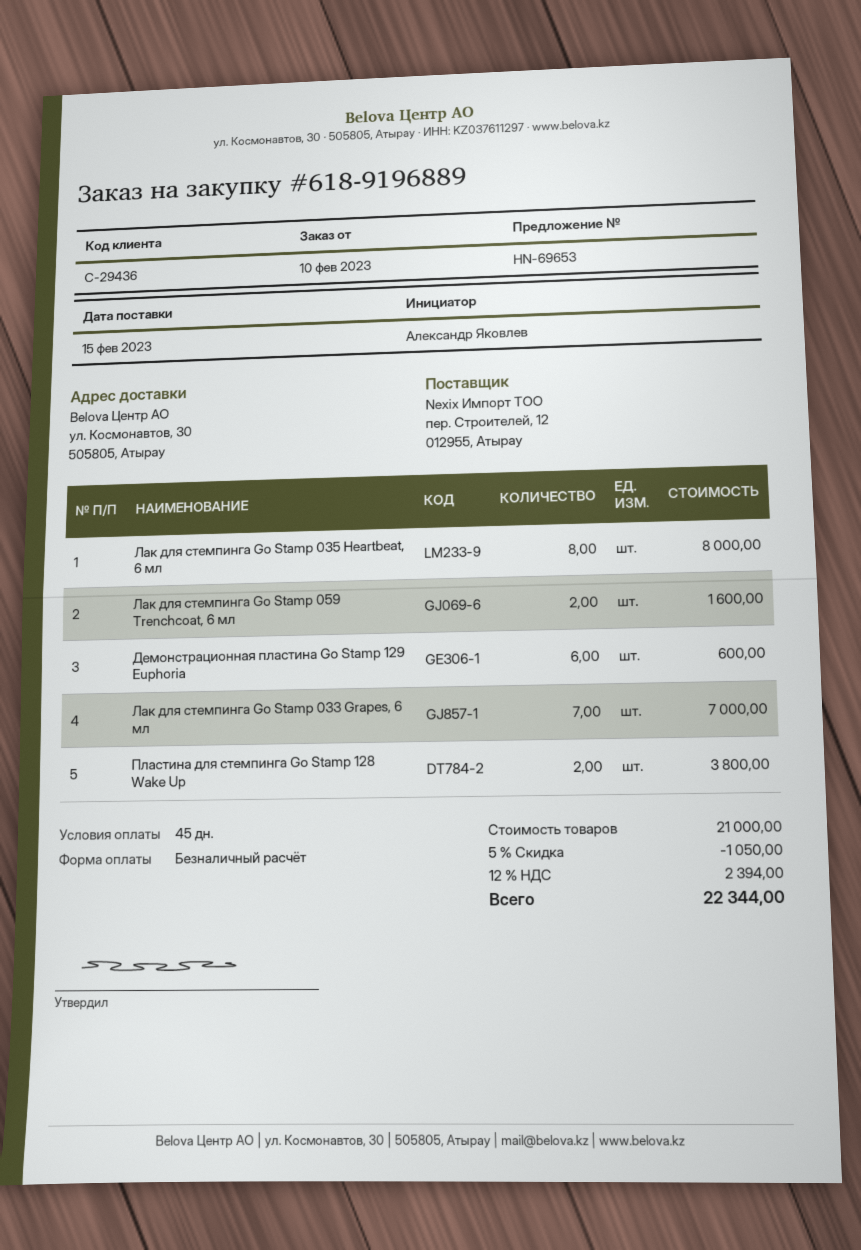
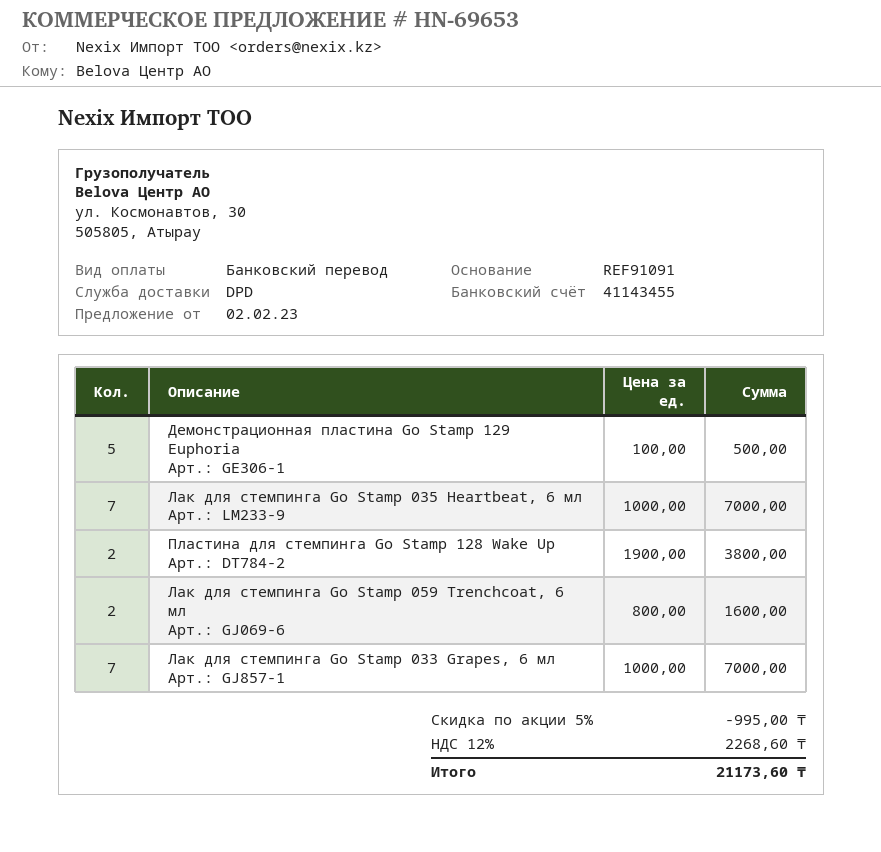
Лак для стемпинга Go Stamp 035 Heartbeat, 6 мл: 8 for 8000.00 -> 7 for 7000.00
Демонстрационная пластина Go Stamp 129 Euphoria: 6 for 600.00 -> 5 for 500.00
discount: 5% = 1050.00 -> 5% = 995.00
tax: 12% = 2394.00 -> 12% = 2268.60
total: 22344.00 -> 21173.60

